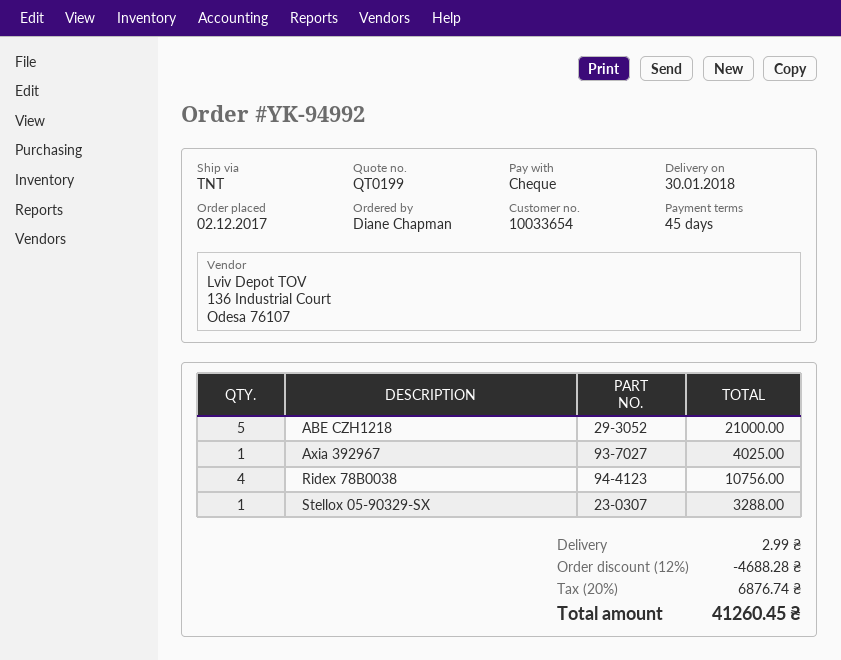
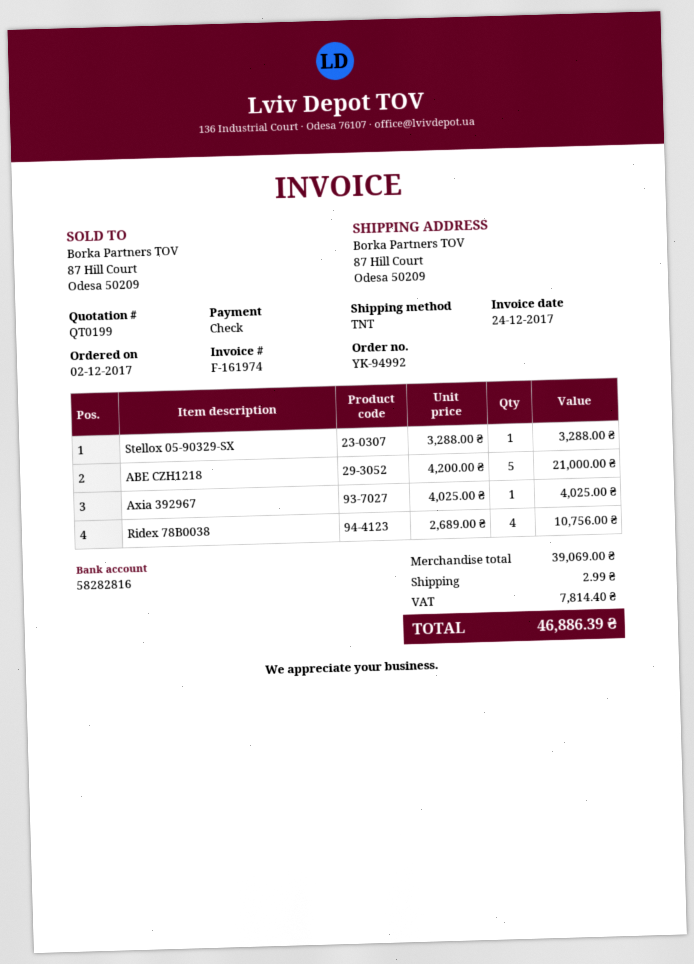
discount: 12% = 4688.28 -> none
tax: 6876.74 -> 7814.40
total: 41260.45 -> 46886.39

